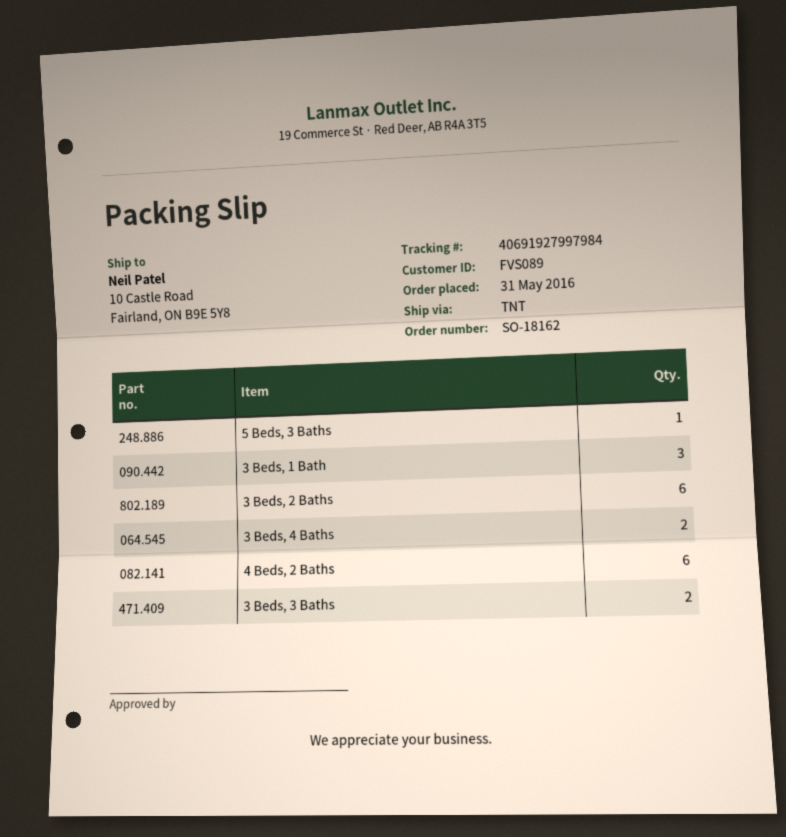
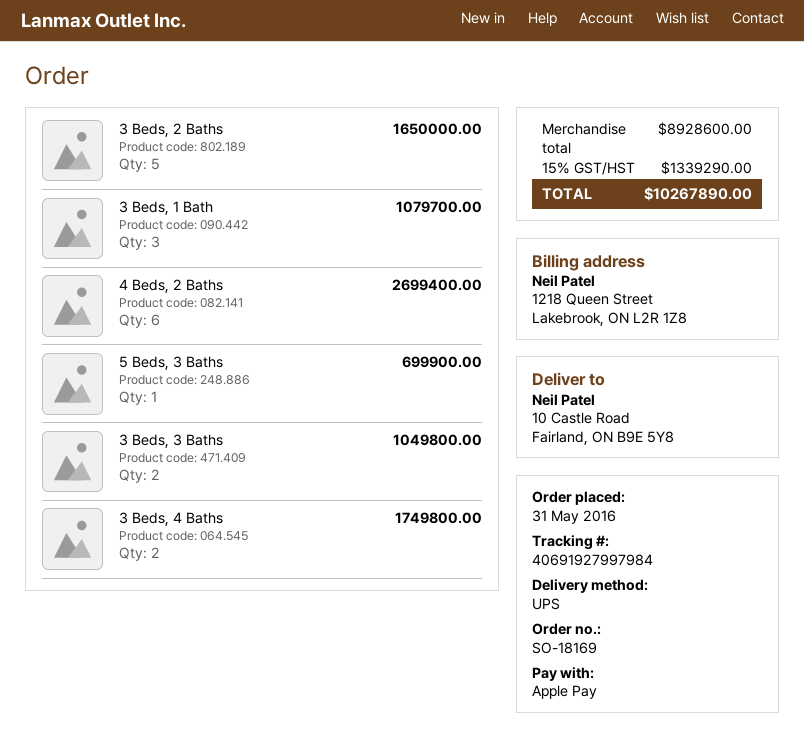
order number: SO-18162 -> SO-18169
shipping method: TNT -> UPS
3 Beds, 2 Baths: 6 -> 5

